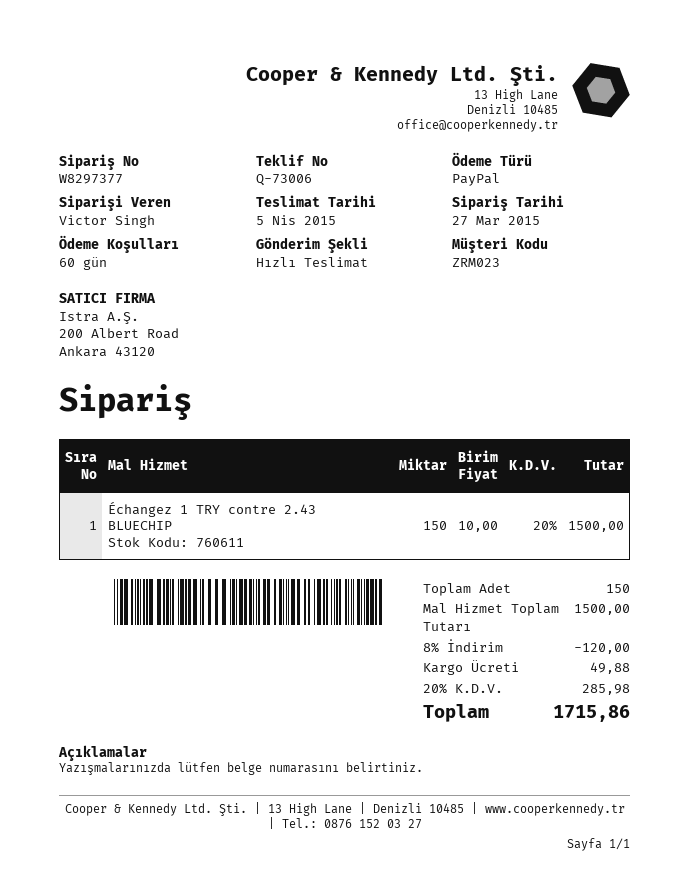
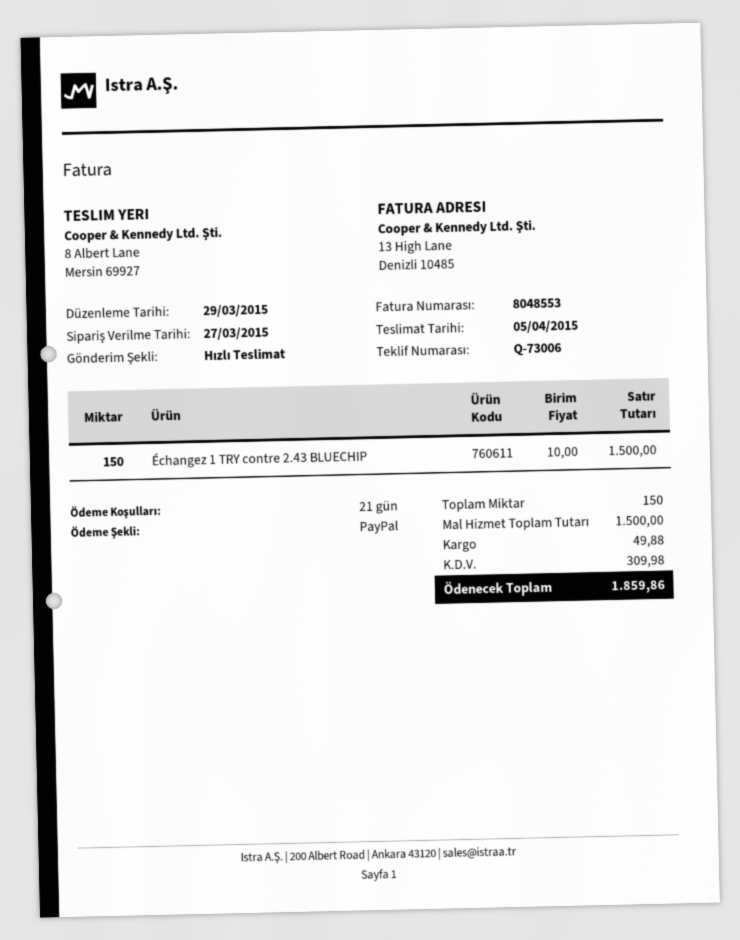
payment terms: 60 days -> 21 days
discount: 8% = 120.00 -> none
tax: 285.98 -> 309.98
total: 1715.86 -> 1859.86

